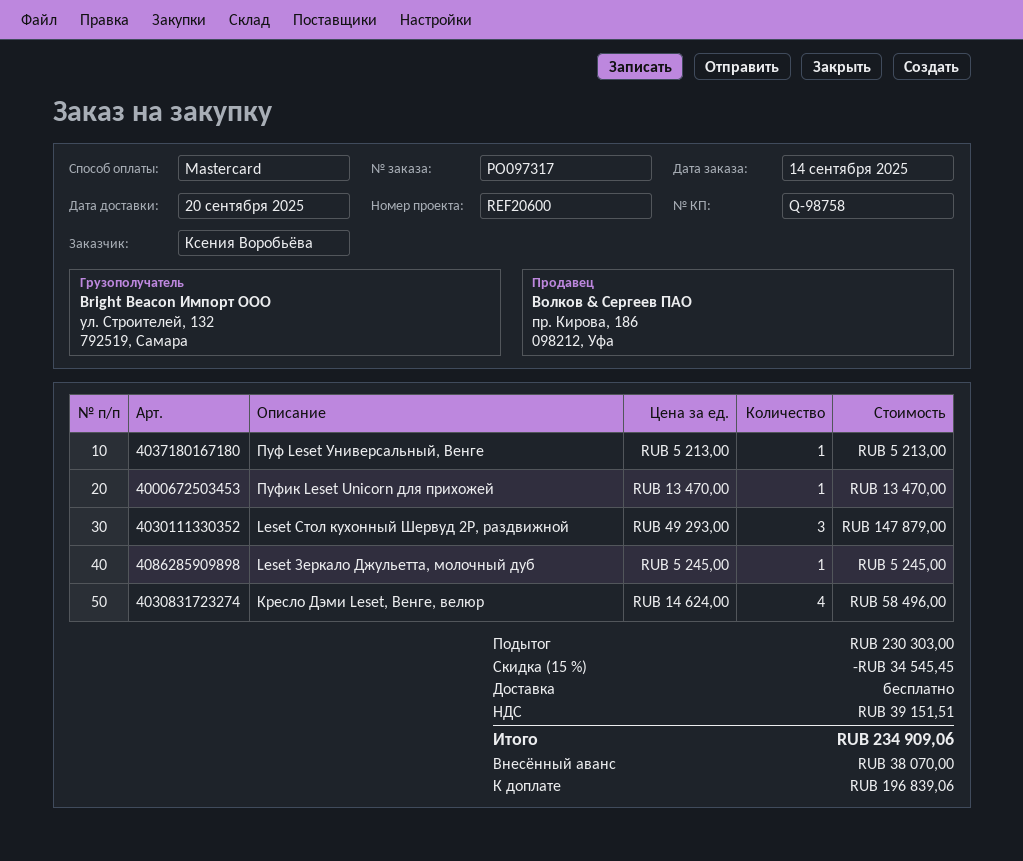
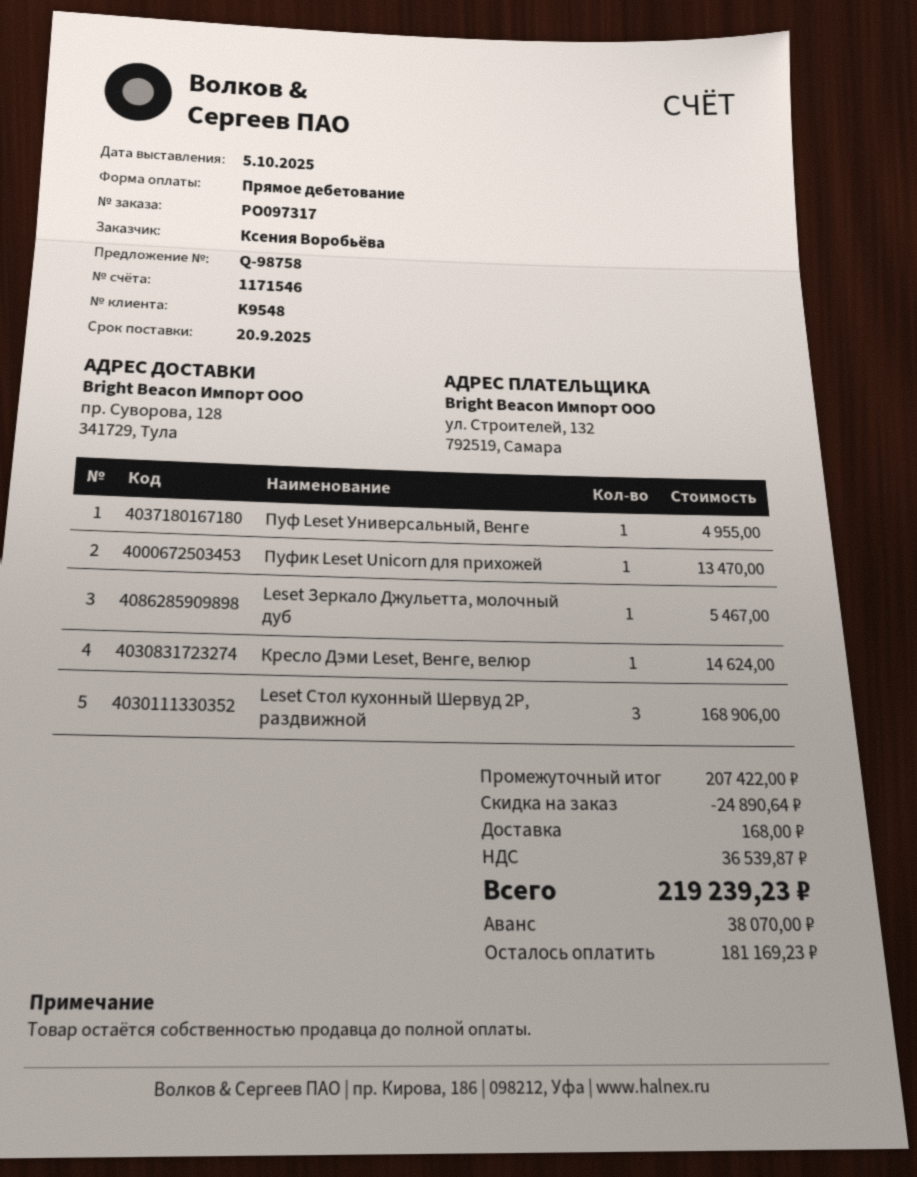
payment method: Mastercard -> direct debit
ship to: ул. Строителей, 132, 792519, Самара -> пр. Суворова, 128, 341729, Тула
Пуф Leset Универсальный, Венге: 1 for 5213.00 -> 1 for 4955.00
Leset Стол кухонный Шервуд 2Р, раздвижной: 3 for 147879.00 -> 3 for 168906.00
Leset Зеркало Джульетта, молочный дуб: 1 for 5245.00 -> 1 for 5467.00
Кресло Дэми Leset, Венге, велюр: 4 for 58496.00 -> 1 for 14624.00
subtotal: 230303.00 -> 207422.00
discount: 34545.45 -> 24890.64
shipping: 0.00 -> 168.00
tax: 39151.51 -> 36539.87
total: 234909.06 -> 219239.23
balance: 196839.06 -> 181169.23

